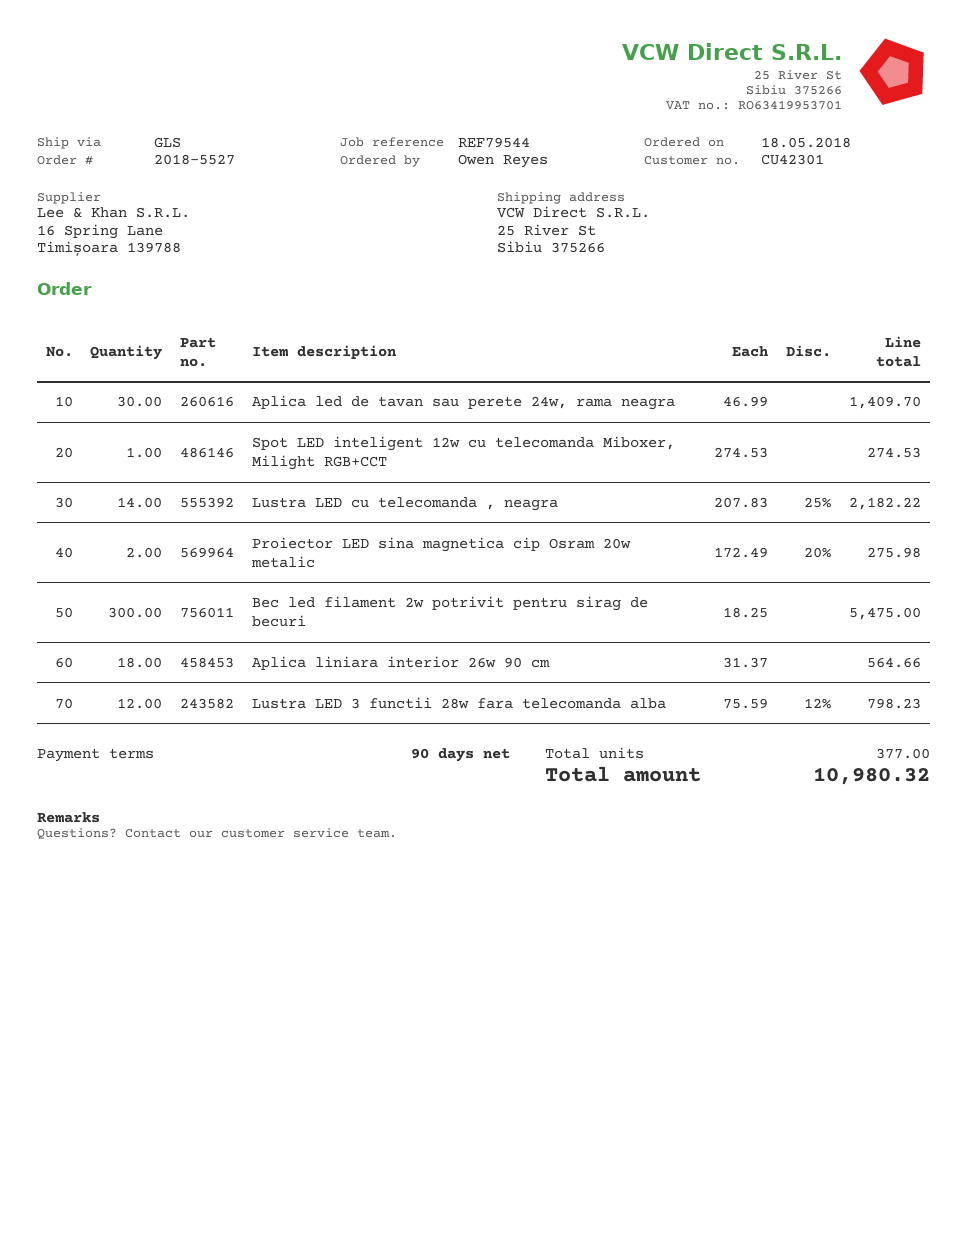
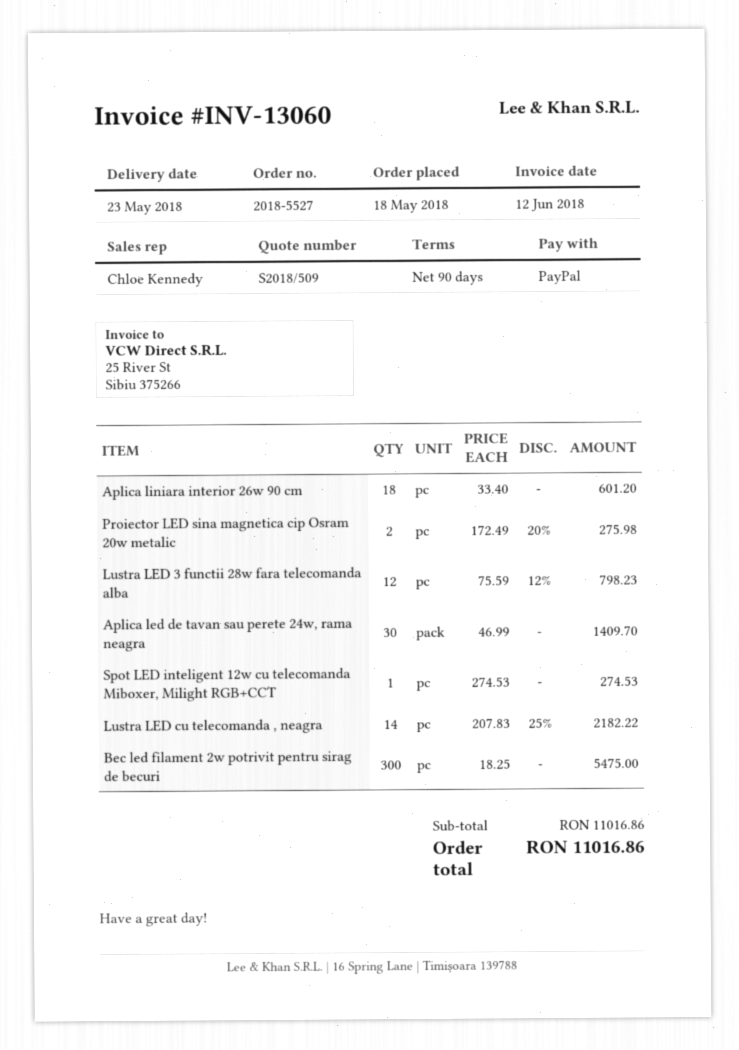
Aplica liniara interior 26w 90 cm: 18 x 31.37 = 564.66 -> 18 x 33.40 = 601.20
total: 10980.32 -> 11016.86

